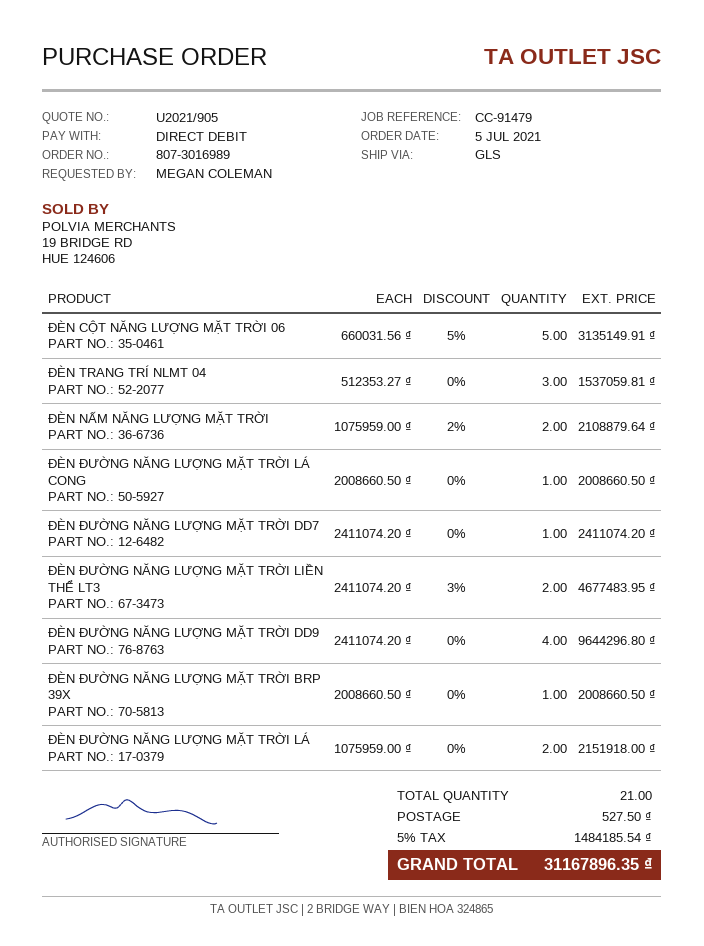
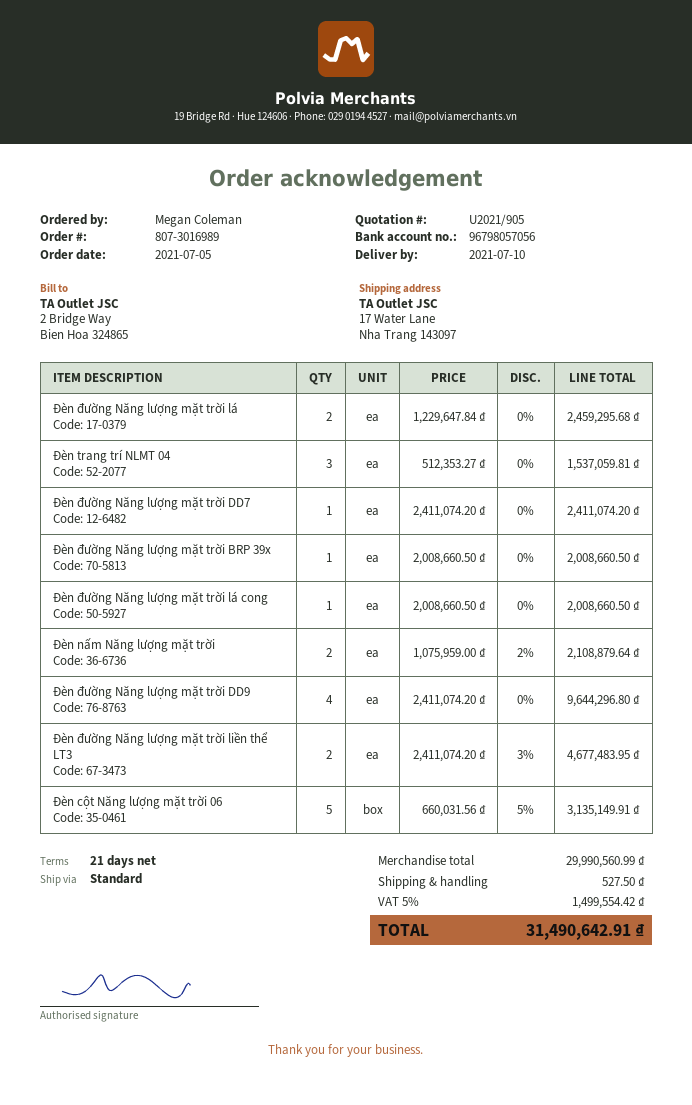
shipping method: GLS -> standard
ĐÈN ĐƯỜNG NĂNG LƯỢNG MẶT TRỜI LÁ: 2 x 1075959.00 = 2151918.00 -> 2 x 1229647.84 = 2459295.68
tax: 5% = 1484185.54 -> 5% = 1499554.42
total: 31167896.35 -> 31490642.91

